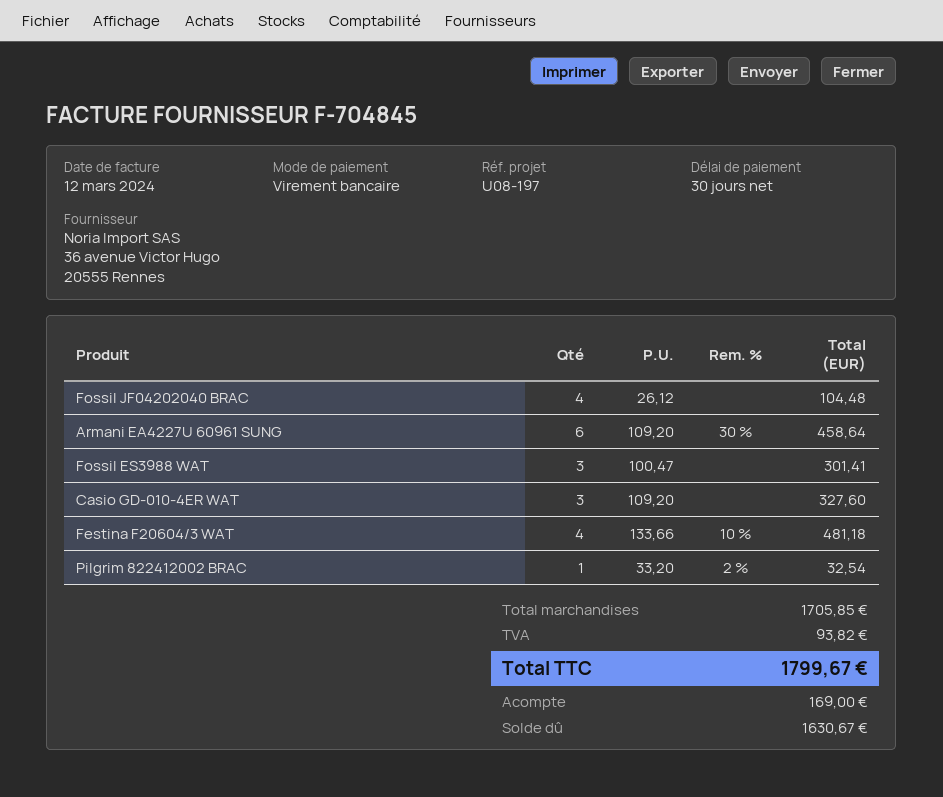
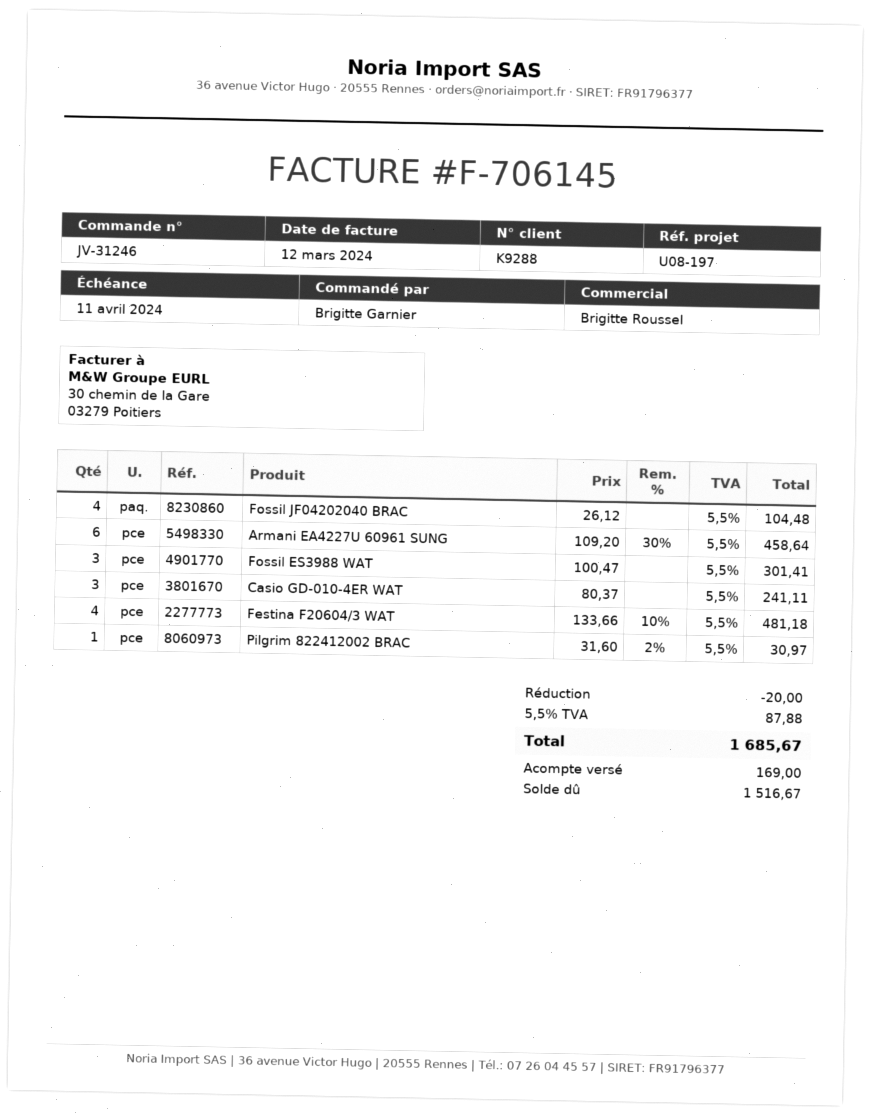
invoice number: F-704845 -> F-706145
Casio GD-010-4ER WAT: 3 x 109.20 = 327.60 -> 3 x 80.37 = 241.11
Pilgrim 822412002 BRAC: 1 x 33.20 - 2% = 32.54 -> 1 x 31.60 - 2% = 30.97
discount: none -> 20.00
tax: 93.82 -> 87.88
total: 1799.67 -> 1685.67
balance: 1630.67 -> 1516.67

